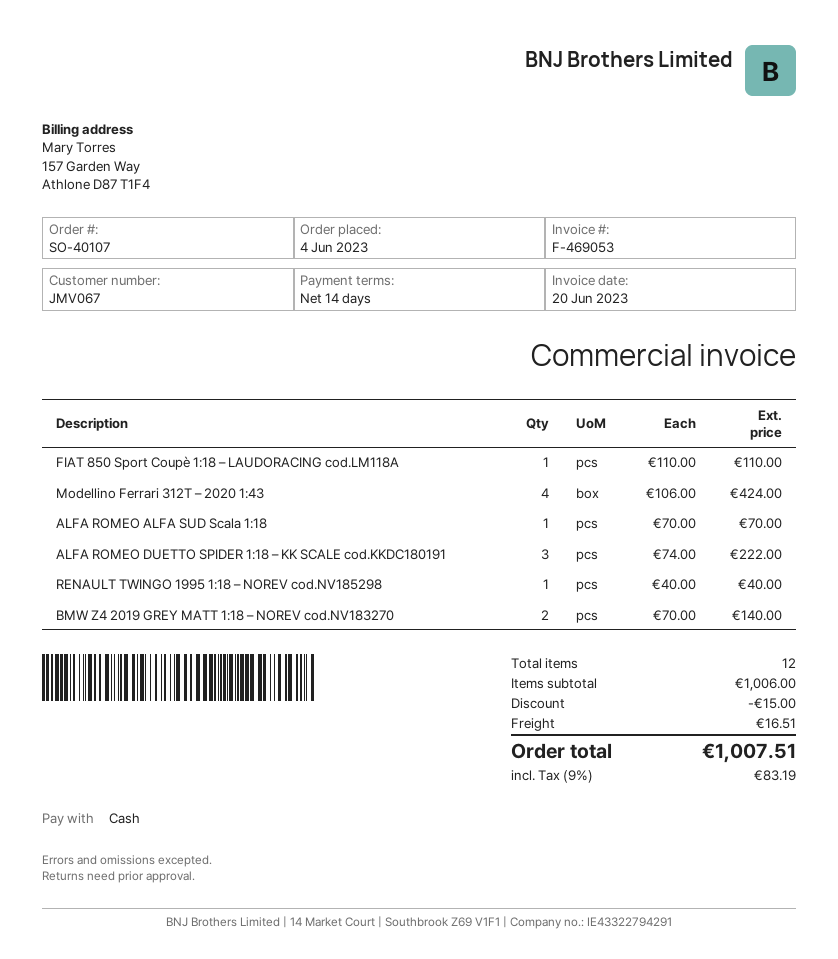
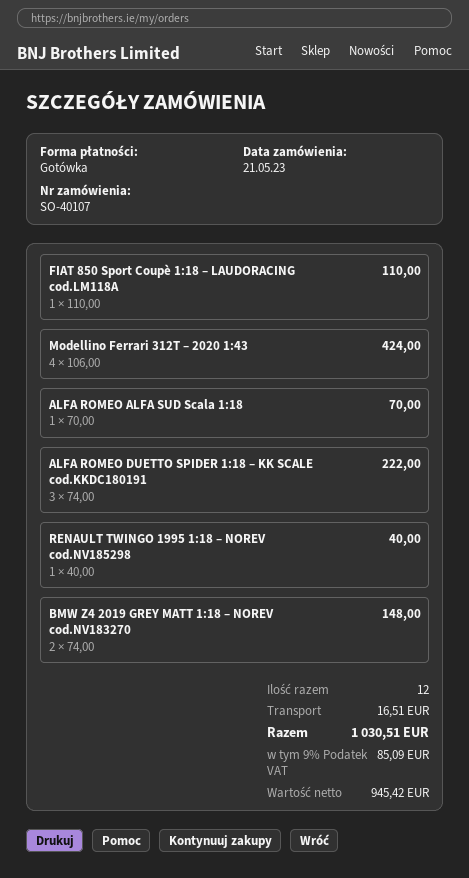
order date: 2023-06-04 -> 2023-05-21
BMW Z4 2019 GREY MATT 1:18 – NOREV cod.NV183270: 2 x 70.00 = 140.00 -> 2 x 74.00 = 148.00
discount: 15.00 -> none
tax: 9% = 83.19 -> 9% = 85.09
total: 1007.51 -> 1030.51

